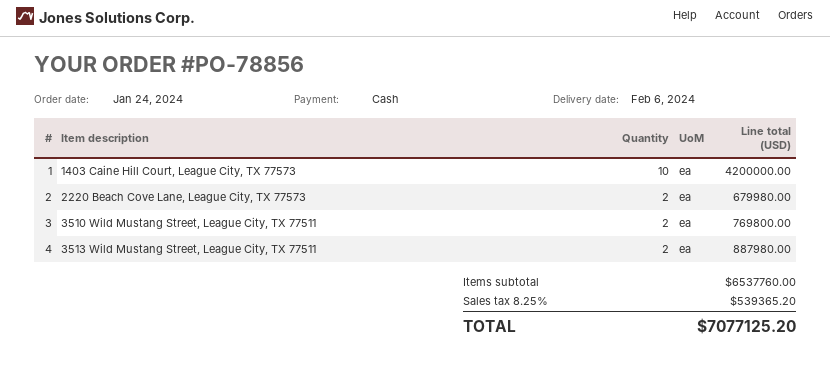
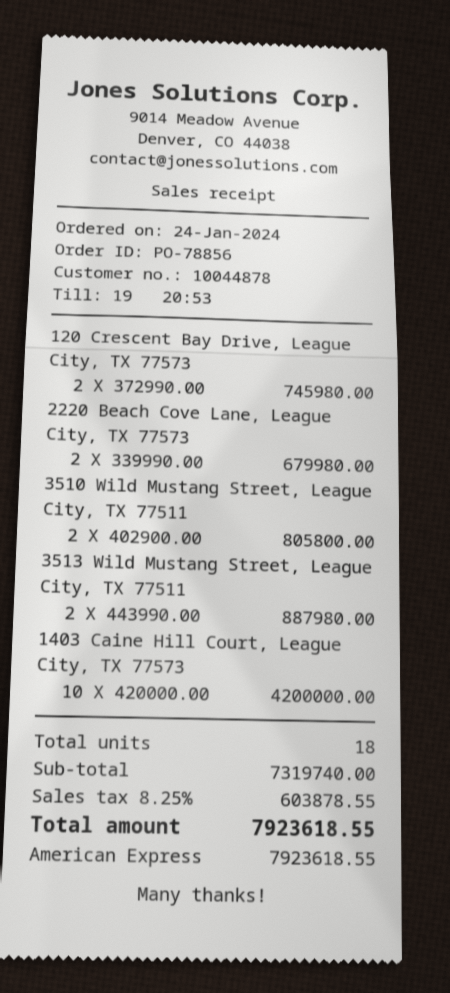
payment method: cash -> American Express
3510 Wild Mustang Street, League City, TX 77511: 2 for 769800.00 -> 2 for 805800.00
120 Crescent Bay Drive, League City, TX 77573: none -> 2 for 745980.00
subtotal: 6537760.00 -> 7319740.00
tax: 8.25% = 539365.20 -> 8.25% = 603878.55
total: 7077125.20 -> 7923618.55

